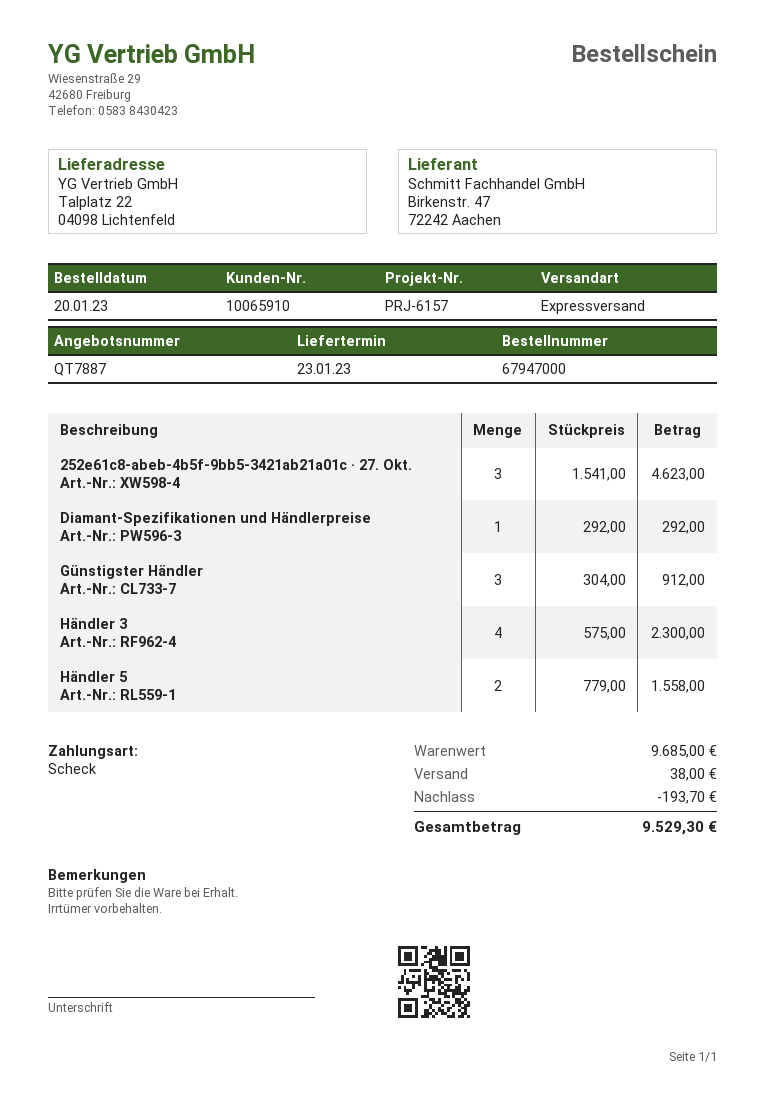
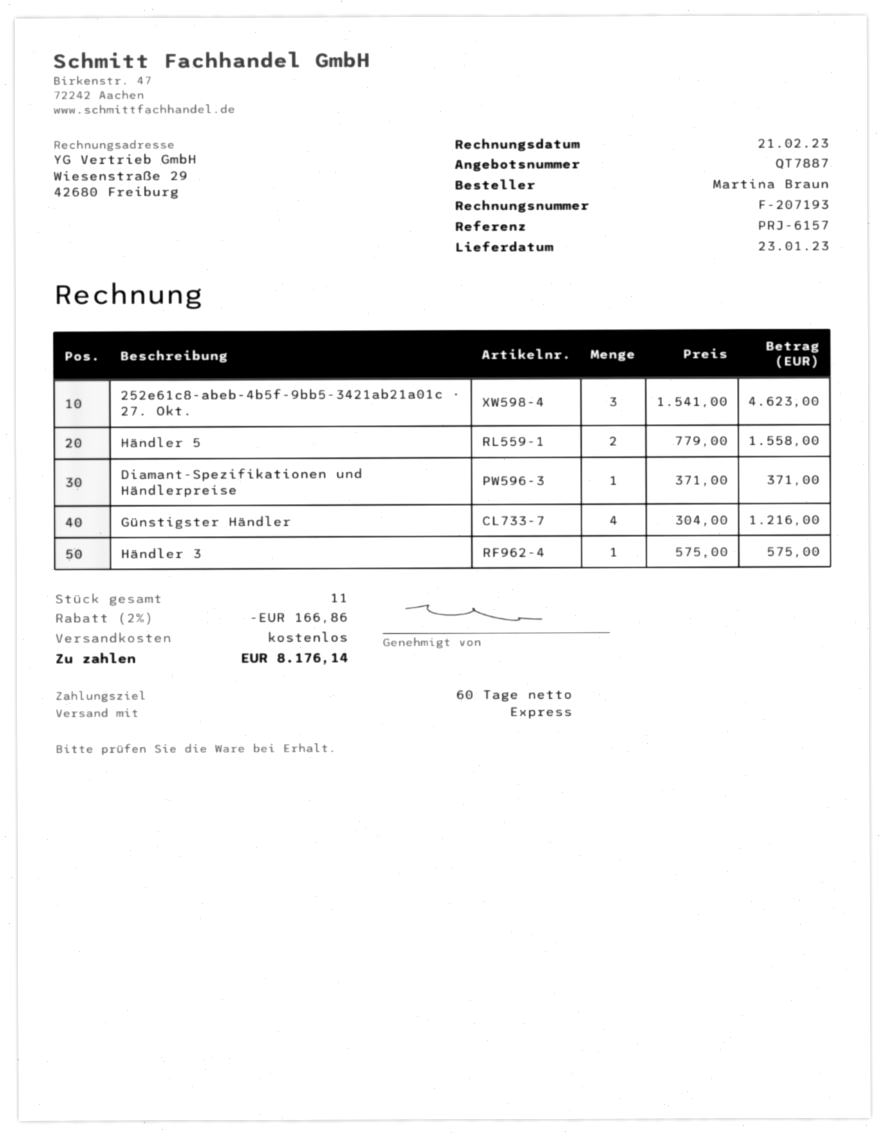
Diamant-Spezifikationen und Händlerpreise: 1 x 292.00 = 292.00 -> 1 x 371.00 = 371.00
Günstigster Händler: 3 x 304.00 = 912.00 -> 4 x 304.00 = 1216.00
Händler 3: 4 x 575.00 = 2300.00 -> 1 x 575.00 = 575.00
discount: 193.70 -> 166.86
shipping: 38.00 -> 0.00
total: 9529.30 -> 8176.14

